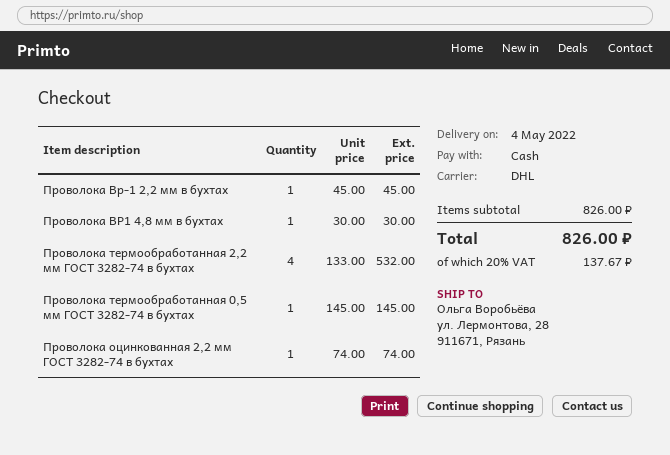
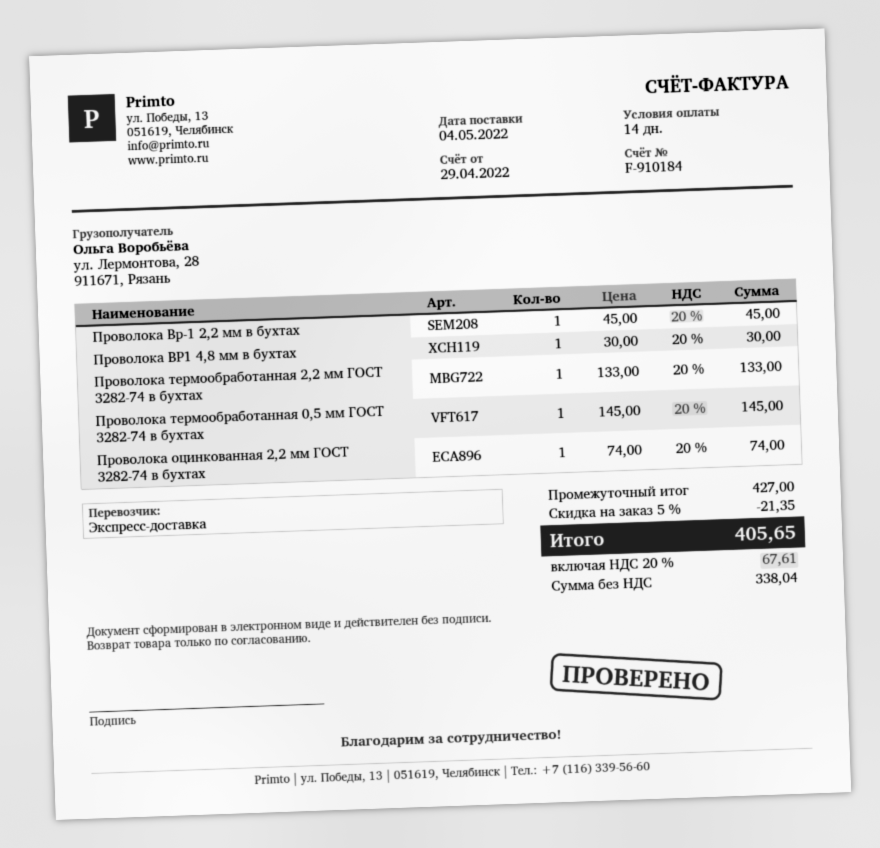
shipping method: DHL -> express
Проволока термообработанная 2,2 мм ГОСТ 3282-74 в бухтах: 4 x 133.00 = 532.00 -> 1 x 133.00 = 133.00
subtotal: 826.00 -> 427.00
discount: none -> 5% = 21.35
tax: 20% = 137.67 -> 20% = 67.61
total: 826.00 -> 405.65

